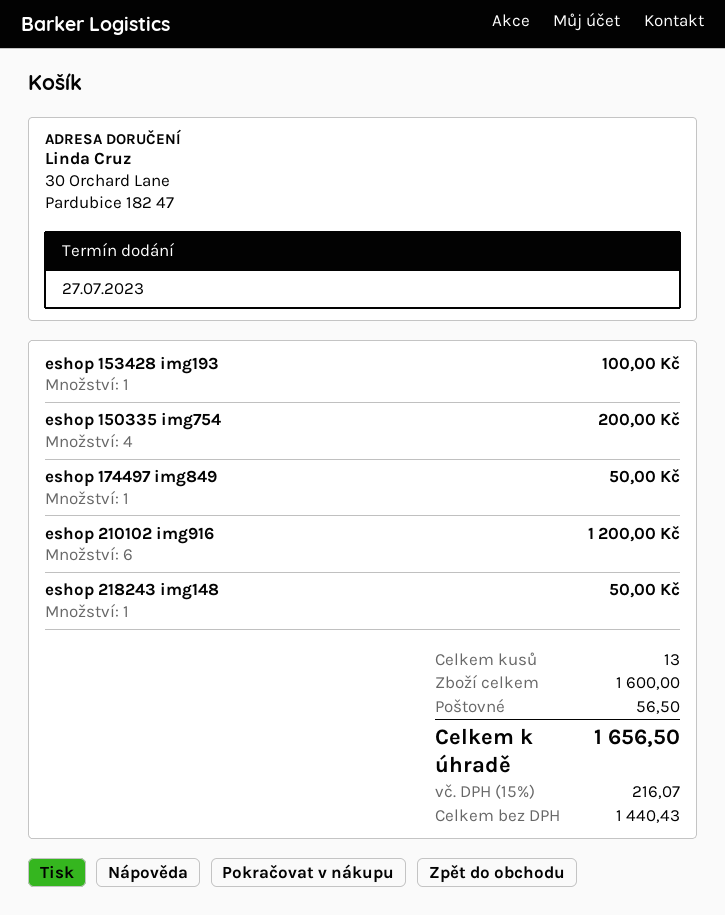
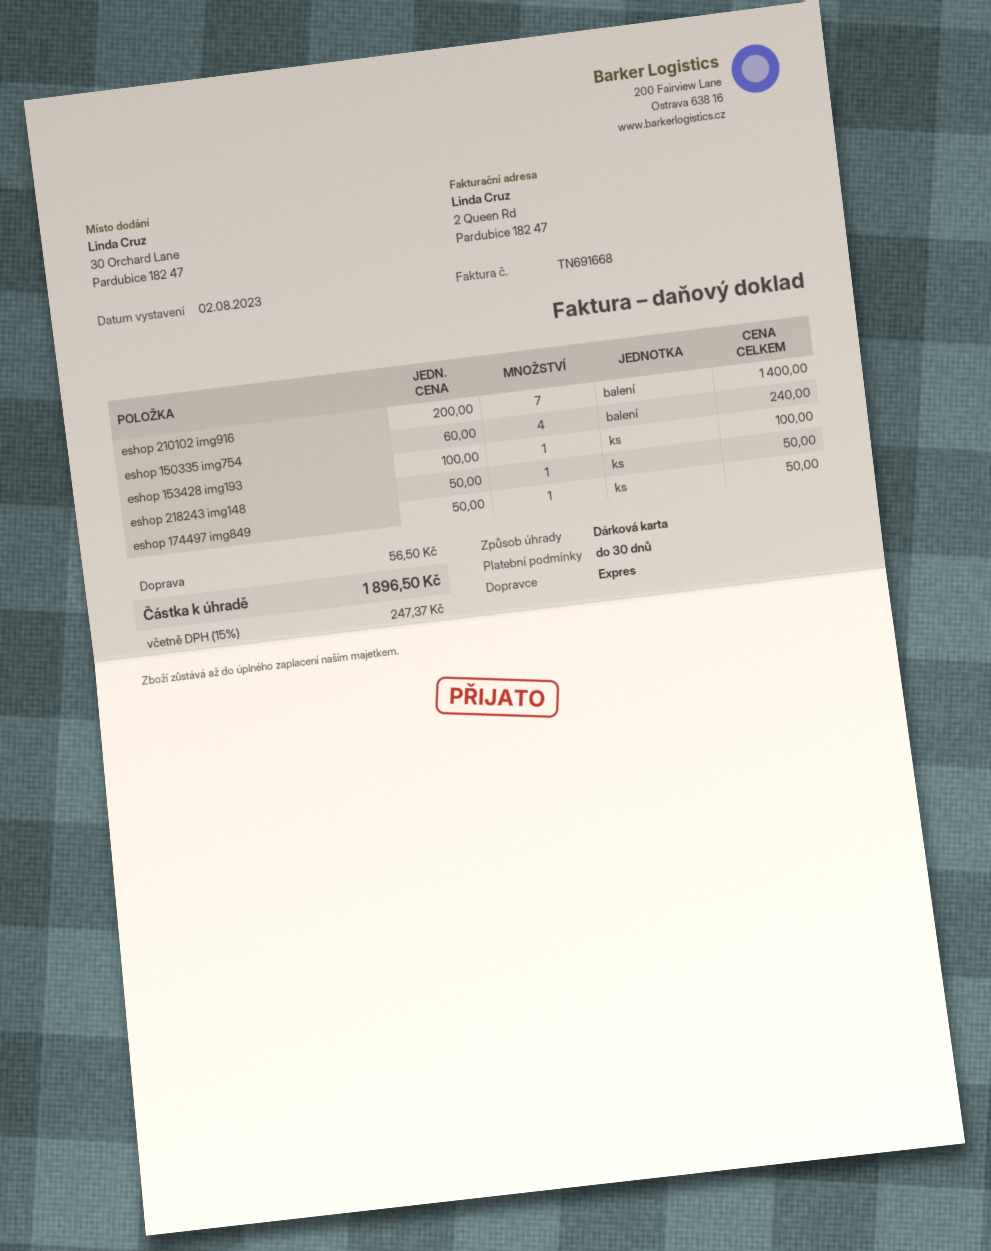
eshop 150335 img754: 4 for 200.00 -> 4 for 240.00
eshop 210102 img916: 6 for 1200.00 -> 7 for 1400.00
tax: 15% = 216.07 -> 15% = 247.37
total: 1656.50 -> 1896.50

